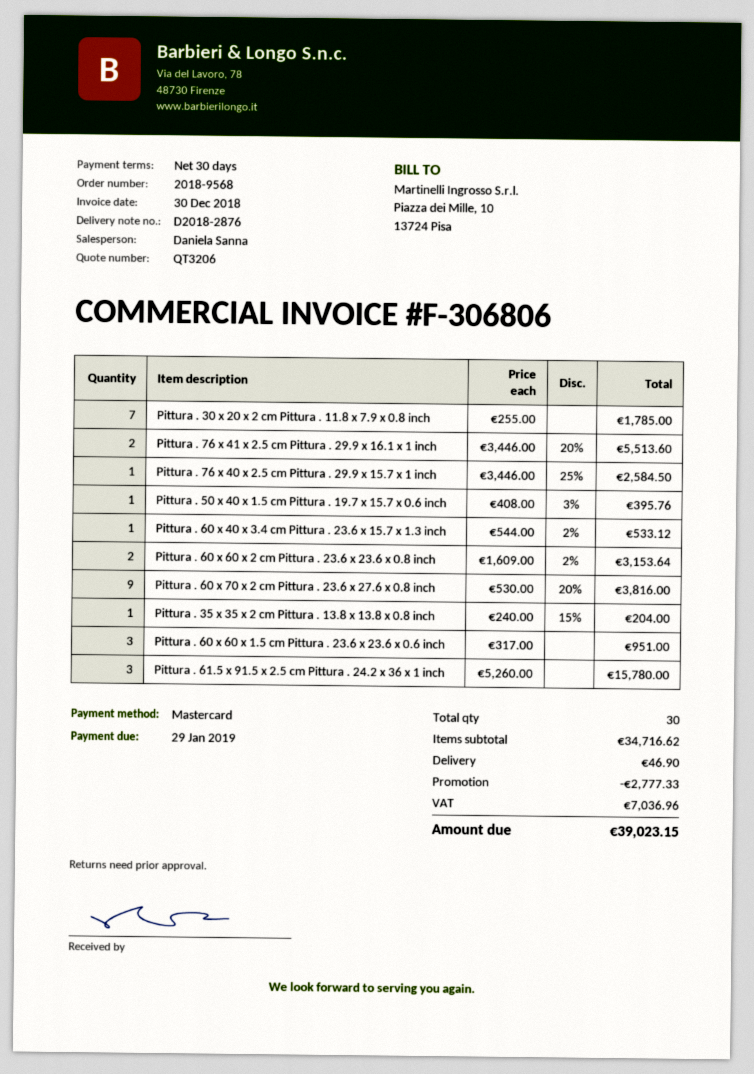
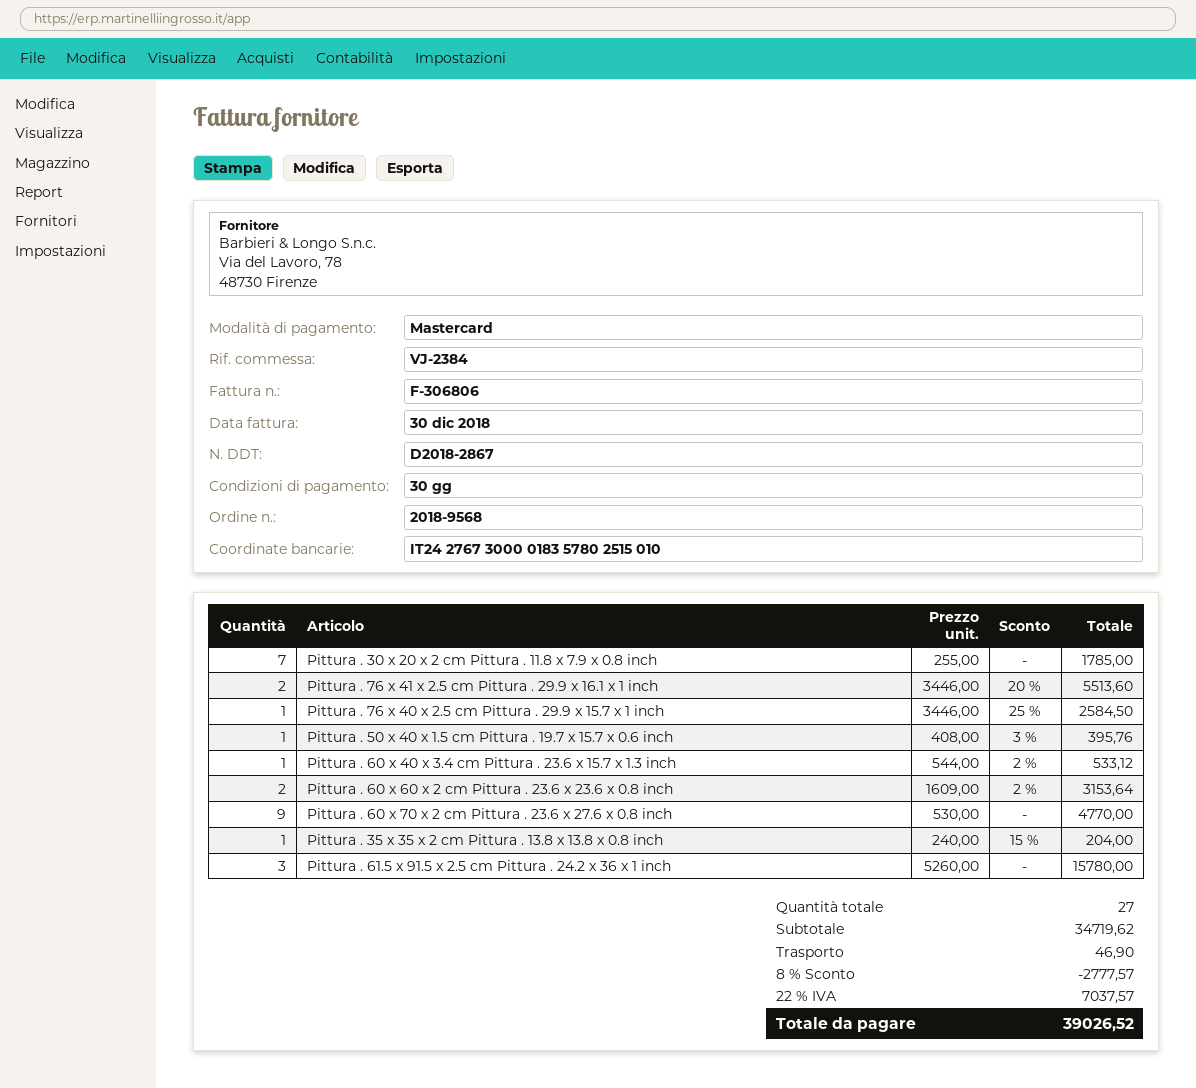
delivery note number: D2018-2876 -> D2018-2867
Pittura . 60 x 70 x 2 cm Pittura . 23.6 x 27.6 x 0.8 inch: 9 x 530.00 - 20% = 3816.00 -> 9 x 530.00 = 4770.00
Pittura . 60 x 60 x 1.5 cm Pittura . 23.6 x 23.6 x 0.6 inch: 3 x 317.00 = 951.00 -> none
total quantity: 30 -> 27
subtotal: 34716.62 -> 34719.62
discount: 2777.33 -> 2777.57
tax: 7036.96 -> 7037.57
total: 39023.15 -> 39026.52

